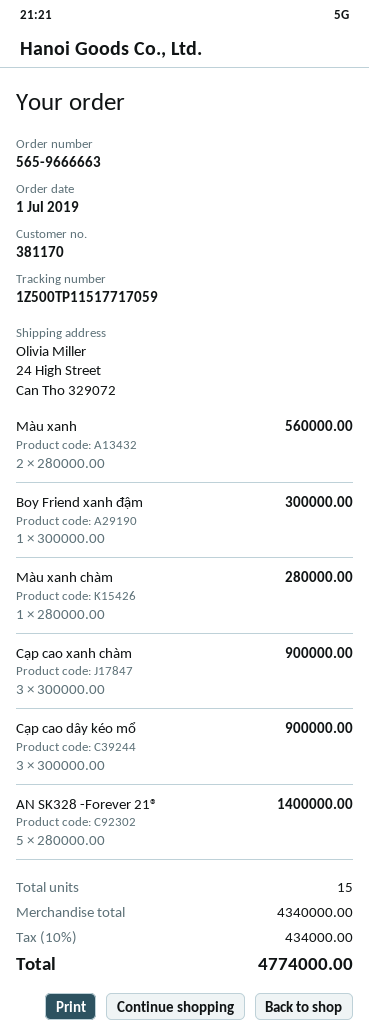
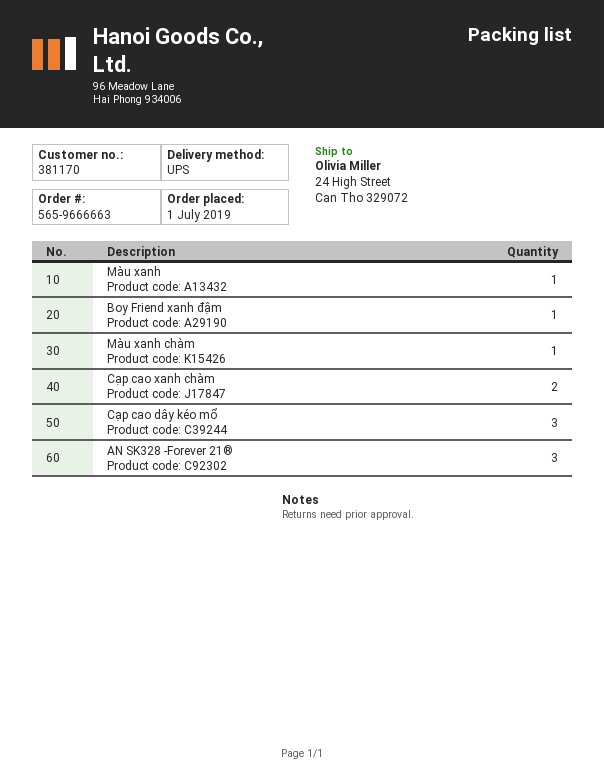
Màu xanh: 2 -> 1
Cạp cao xanh chàm: 3 -> 2
AN SK328 -Forever 21®: 5 -> 3

